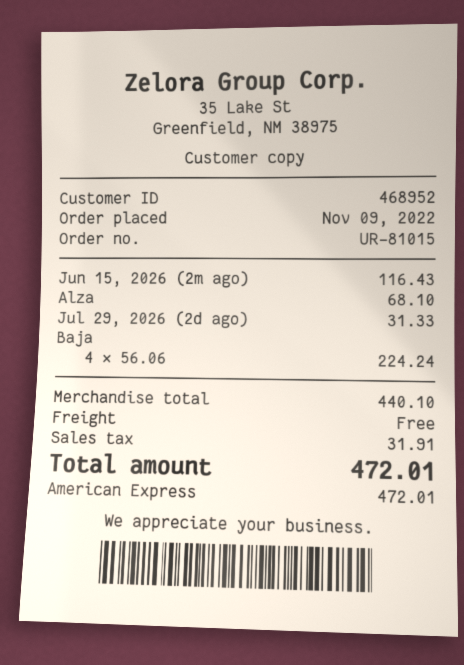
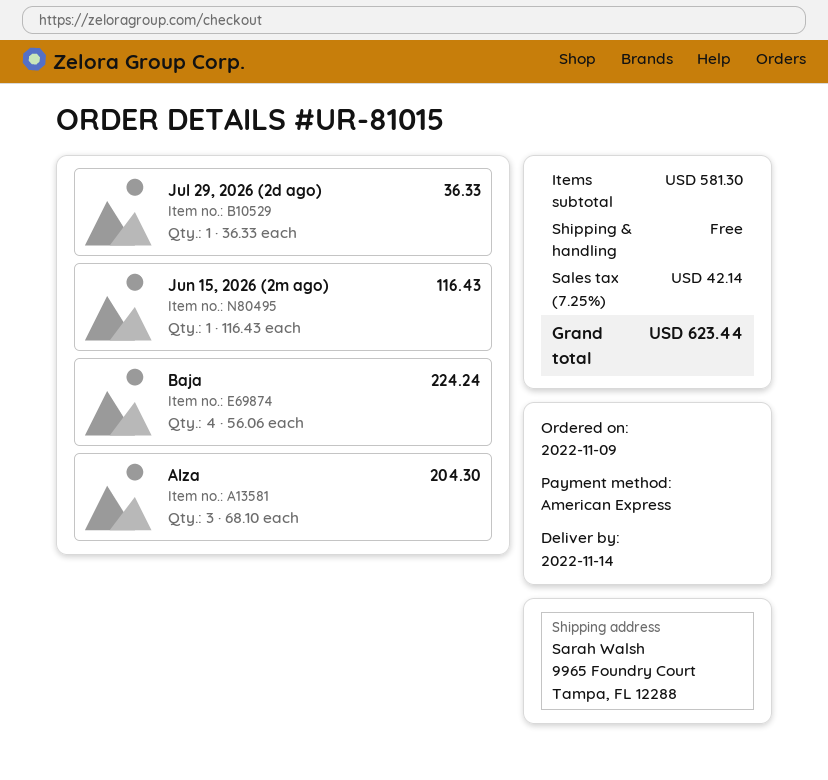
Alza: 1 x 68.10 = 68.10 -> 3 x 68.10 = 204.30
Jul 29, 2026 (2d ago): 1 x 31.33 = 31.33 -> 1 x 36.33 = 36.33
subtotal: 440.10 -> 581.30
tax: 31.91 -> 42.14
total: 472.01 -> 623.44

